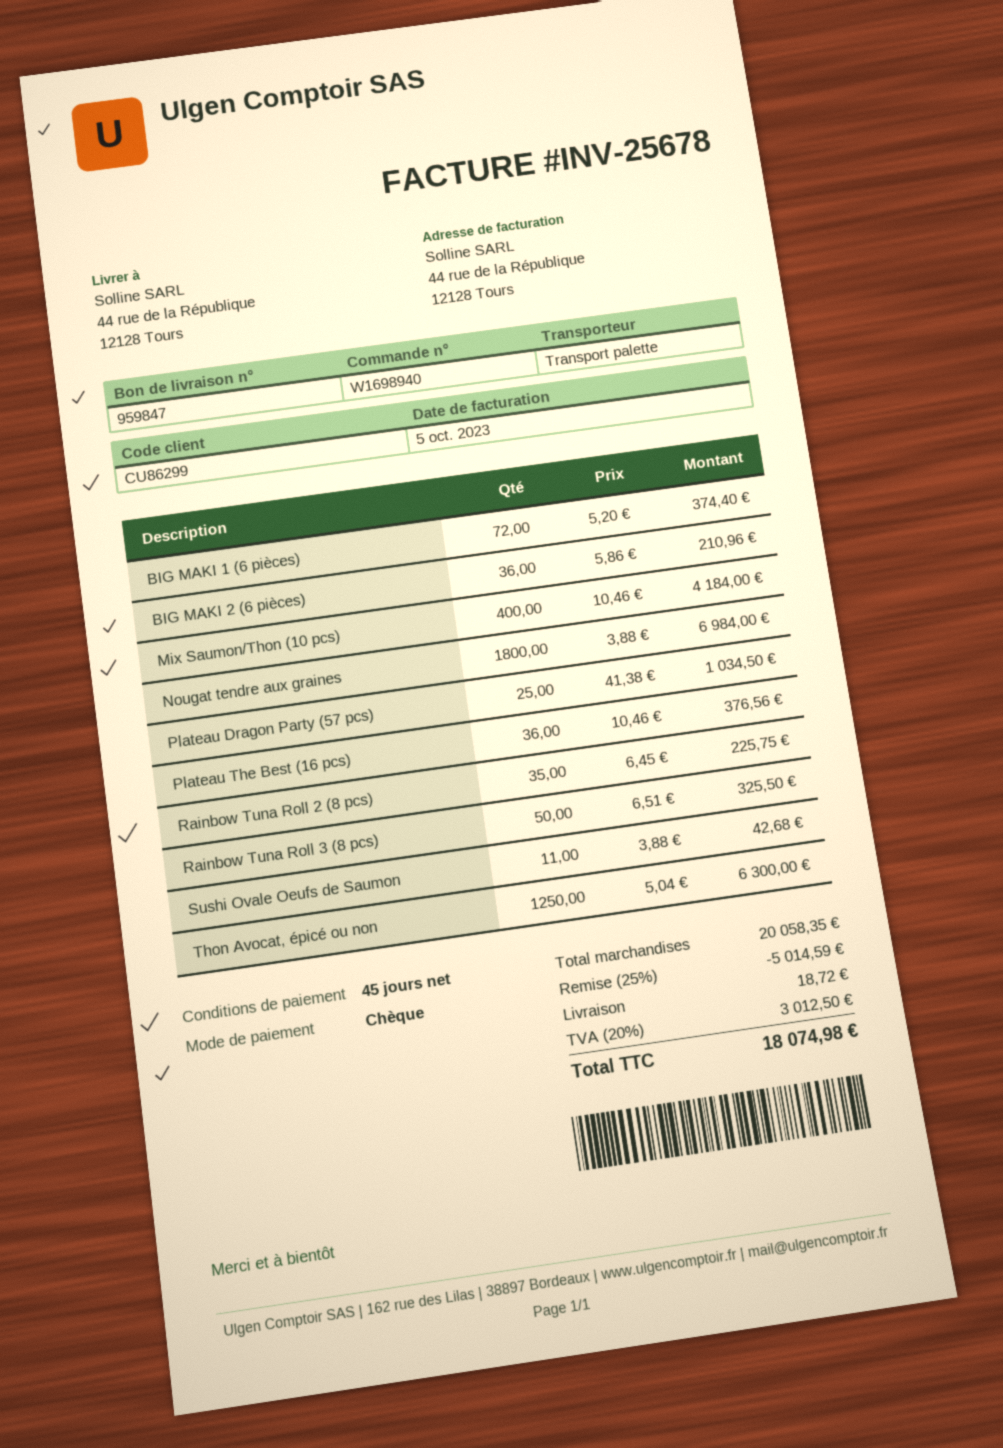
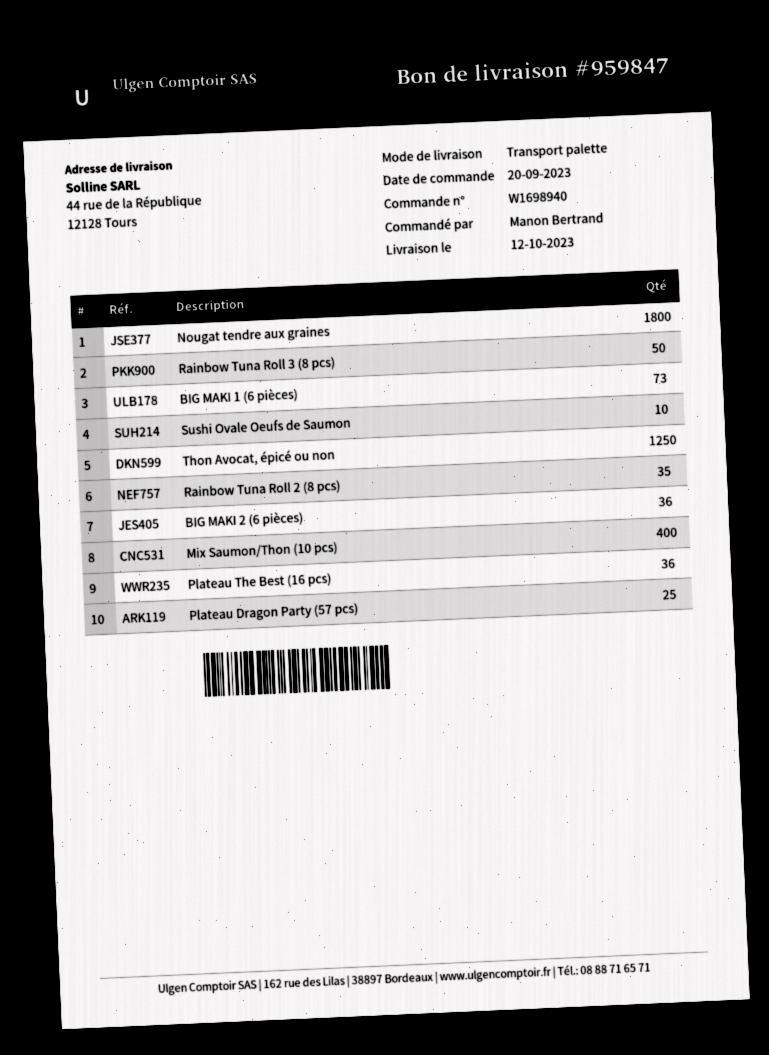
BIG MAKI 1 (6 pièces): 72 -> 73
Sushi Ovale Oeufs de Saumon: 11 -> 10

